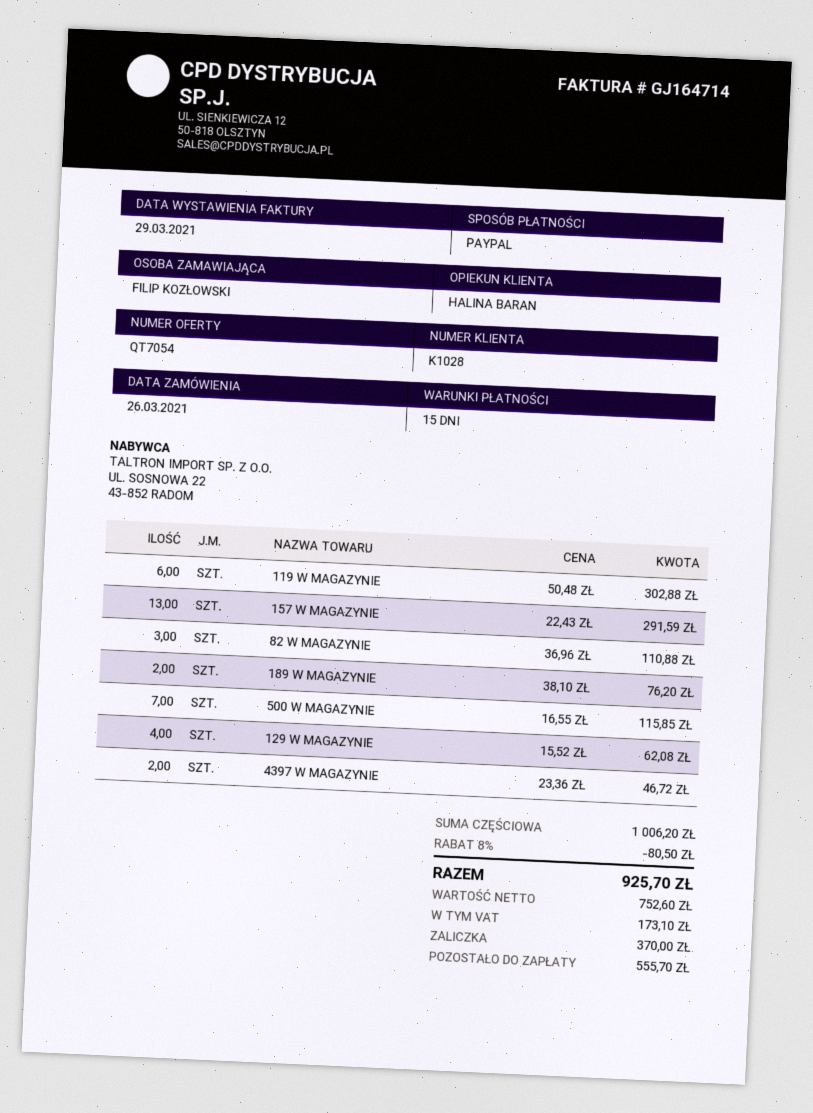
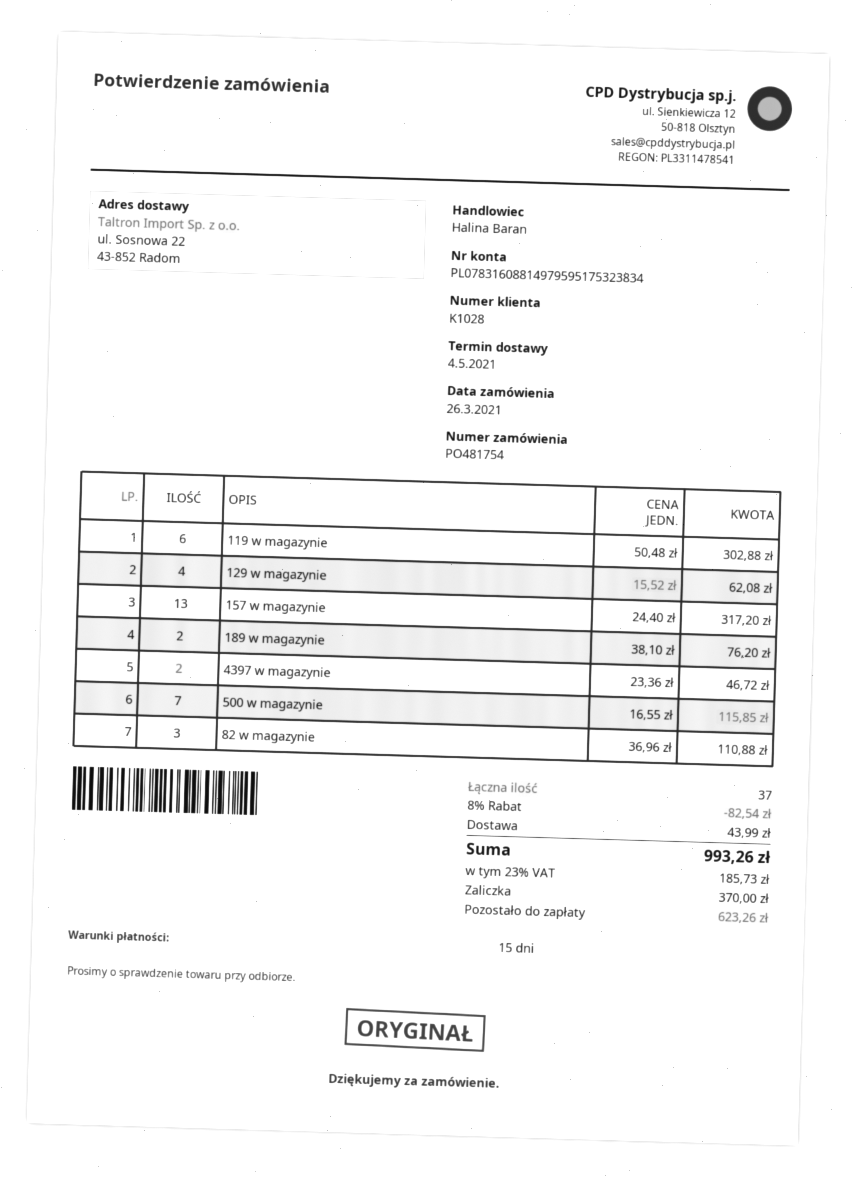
157 W MAGAZYNIE: 13 x 22.43 = 291.59 -> 13 x 24.40 = 317.20
discount: 8% = 80.50 -> 8% = 82.54
shipping: none -> 43.99
tax: 173.10 -> 185.73
total: 925.70 -> 993.26
balance: 555.70 -> 623.26

